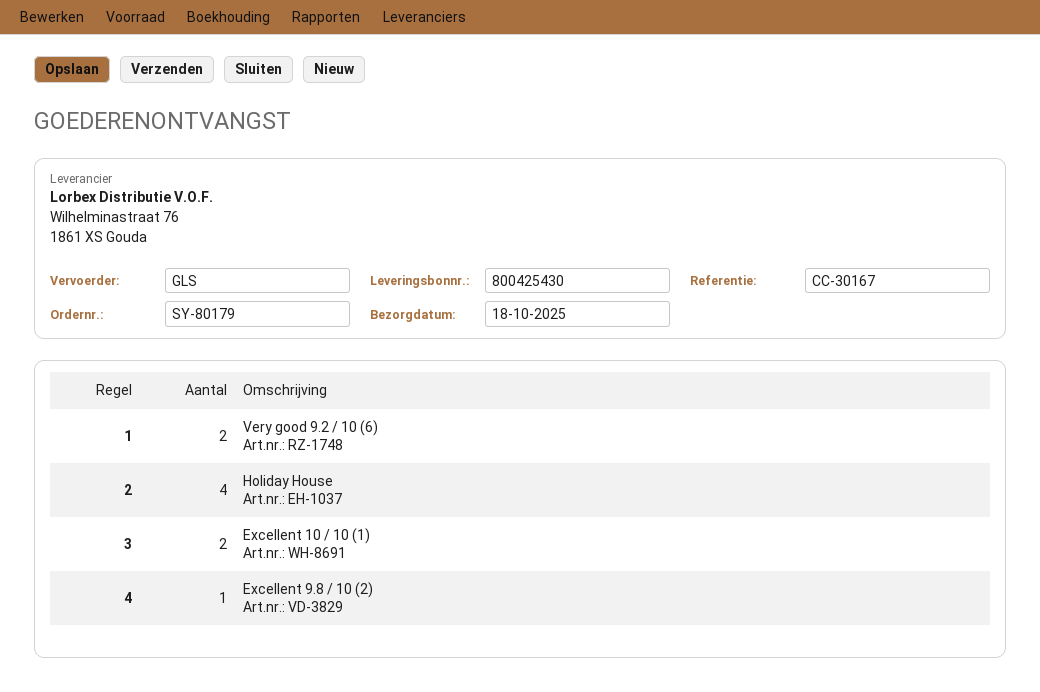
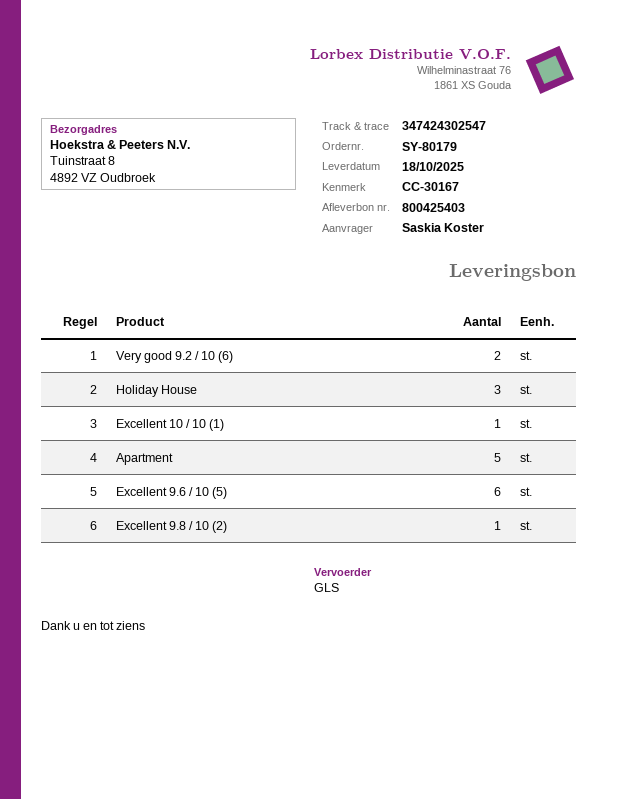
delivery note number: 800425430 -> 800425403
Holiday House: 4 -> 3
Excellent 10 / 10 (1): 2 -> 1
Apartment: none -> 5
Excellent 9.6 / 10 (5): none -> 6

